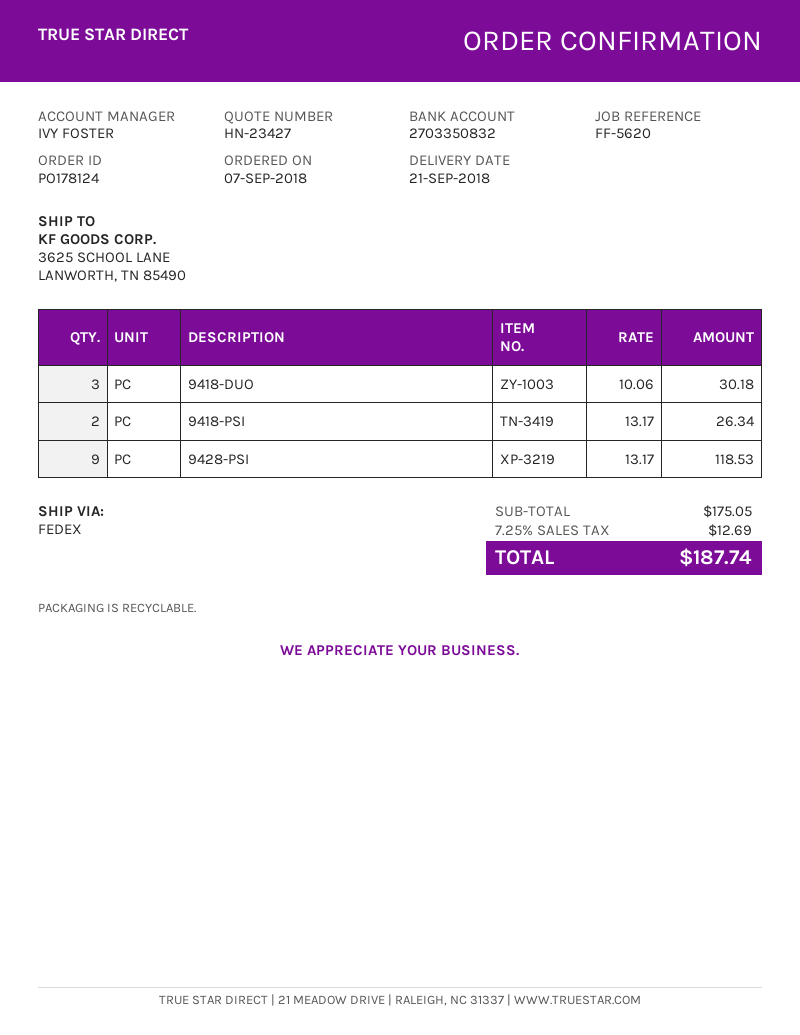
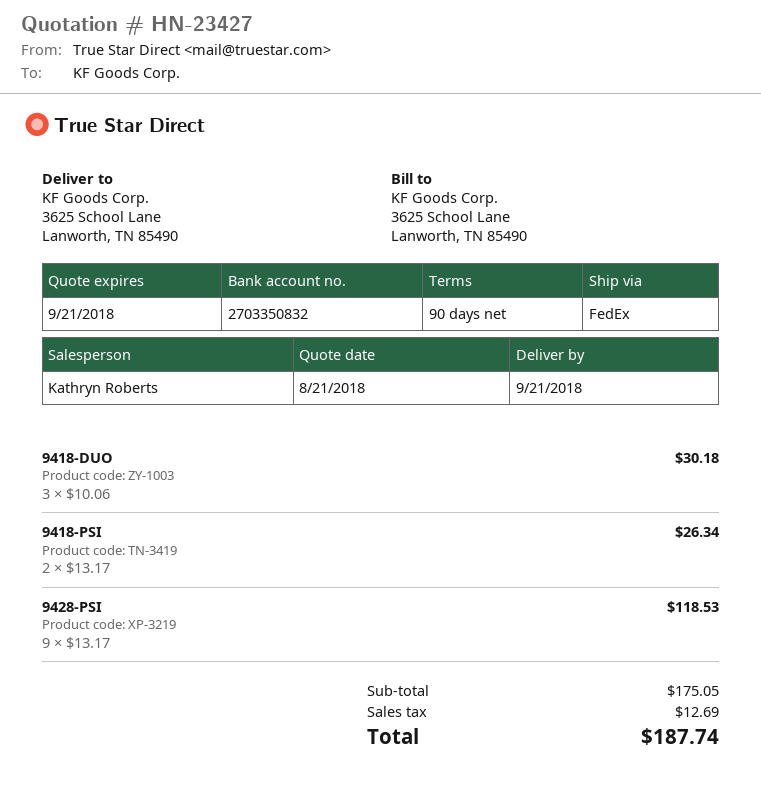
sales rep: IVY FOSTER -> Kathryn Roberts

